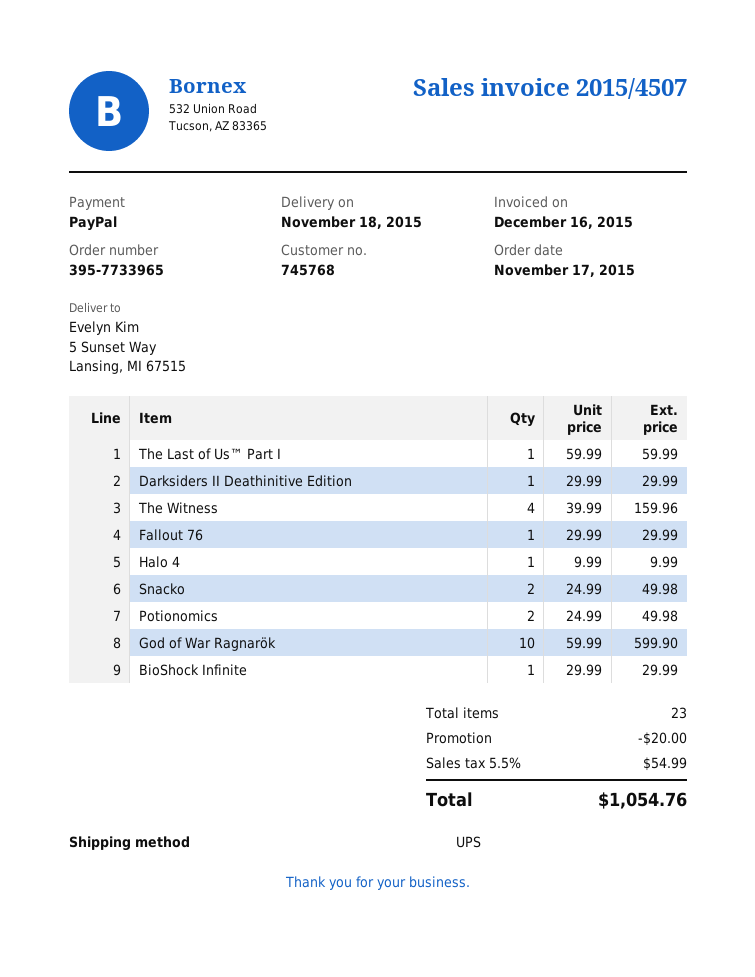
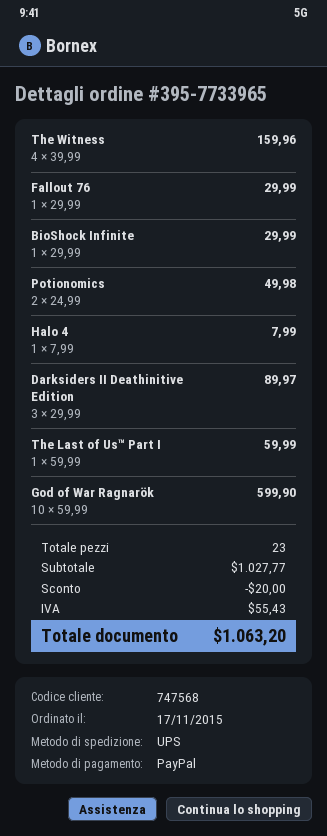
customer number: 745768 -> 747568
Darksiders II Deathinitive Edition: 1 x 29.99 = 29.99 -> 3 x 29.99 = 89.97
Halo 4: 1 x 9.99 = 9.99 -> 1 x 7.99 = 7.99
Snacko: 2 x 24.99 = 49.98 -> none
tax: 54.99 -> 55.43
total: 1054.76 -> 1063.20

